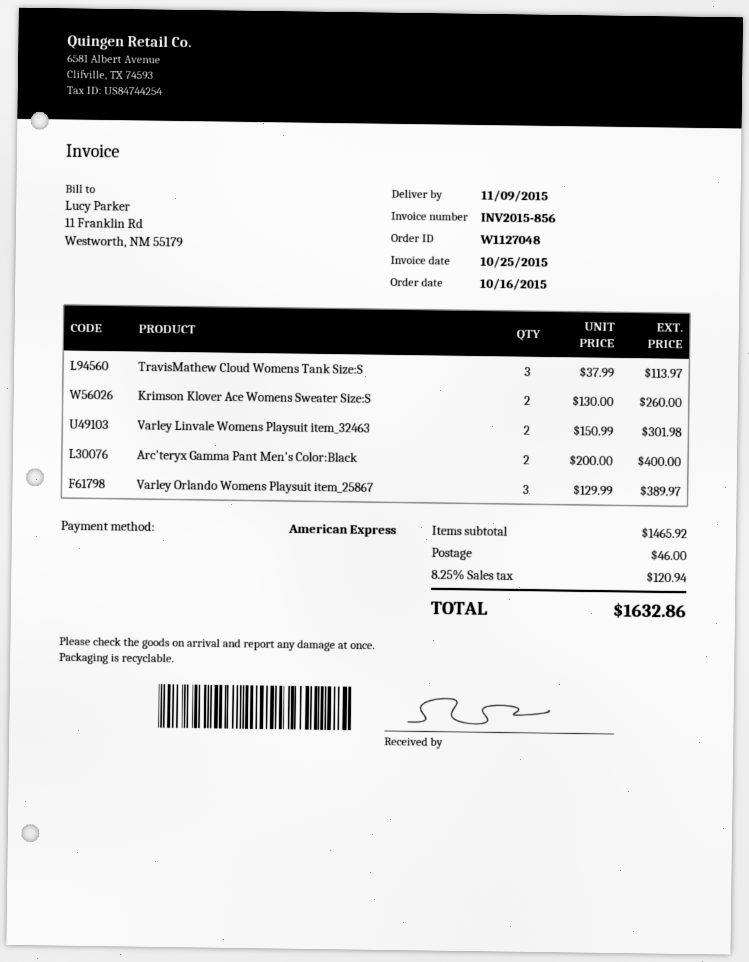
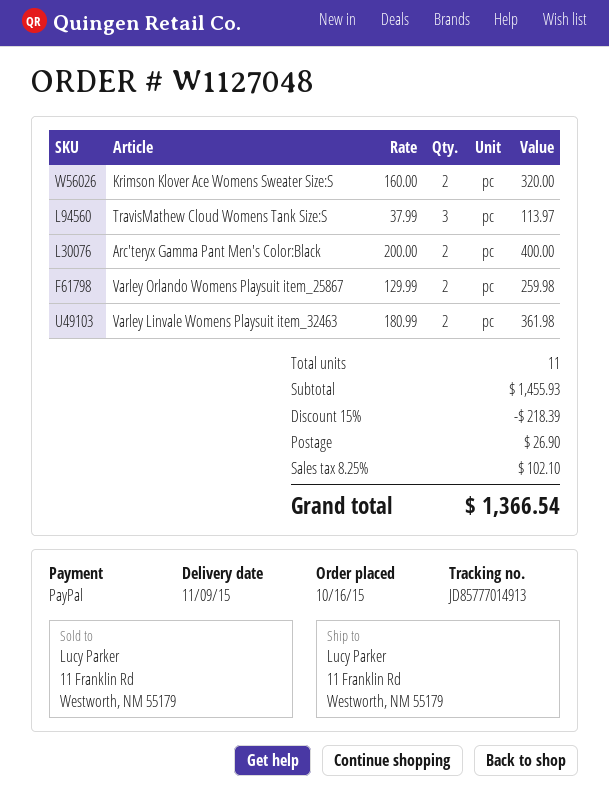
payment method: American Express -> PayPal
Krimson Klover Ace Womens Sweater Size:S: 2 x 130.00 = 260.00 -> 2 x 160.00 = 320.00
Varley Linvale Womens Playsuit item_32463: 2 x 150.99 = 301.98 -> 2 x 180.99 = 361.98
Varley Orlando Womens Playsuit item_25867: 3 x 129.99 = 389.97 -> 2 x 129.99 = 259.98
subtotal: 1465.92 -> 1455.93
discount: none -> 15% = 218.39
shipping: 46.00 -> 26.90
tax: 8.25% = 120.94 -> 8.25% = 102.10
total: 1632.86 -> 1366.54

